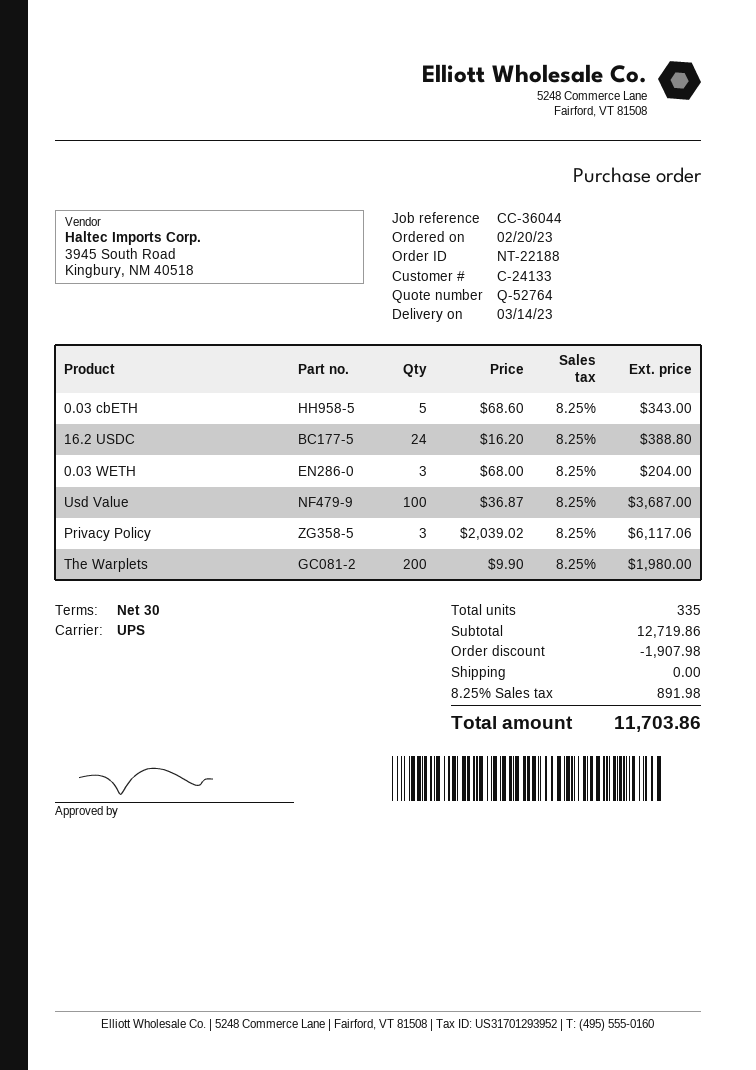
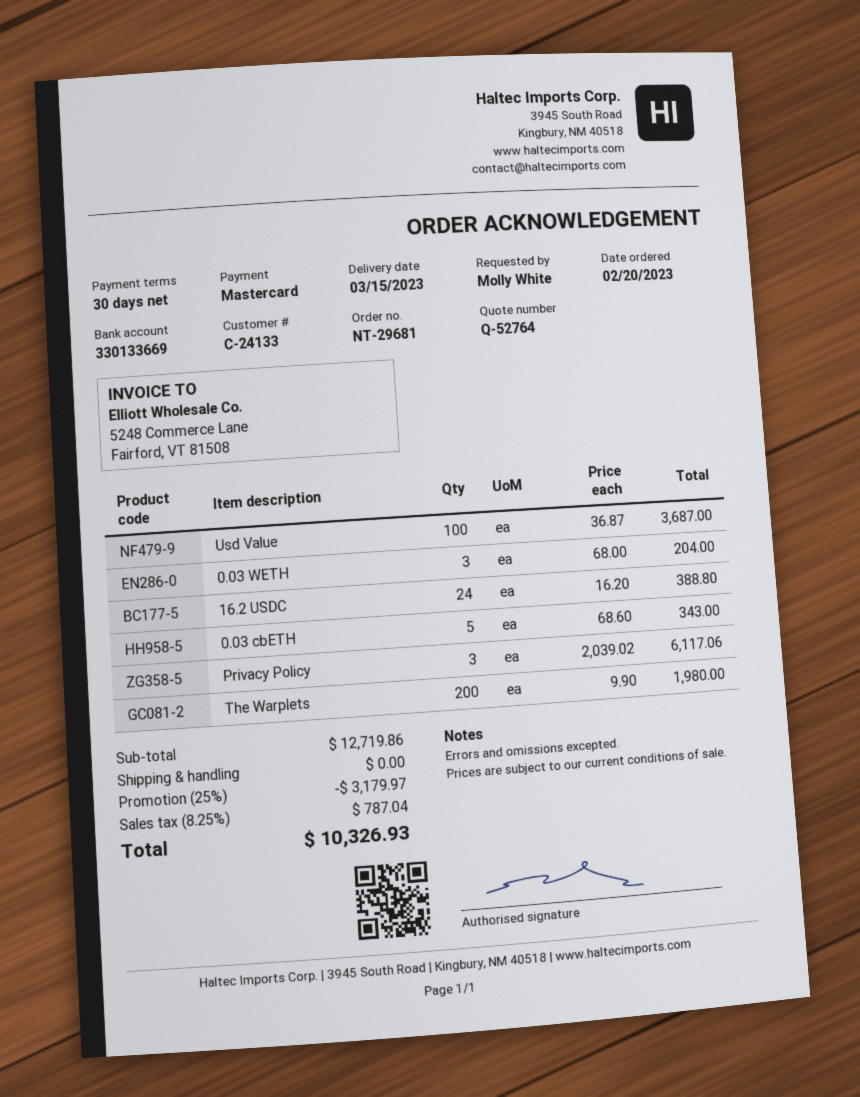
order number: NT-22188 -> NT-29681
delivery date: 2023-03-14 -> 2023-03-15
discount: 1907.98 -> 3179.97
tax: 8.25% = 891.98 -> 8.25% = 787.04
total: 11703.86 -> 10326.93

